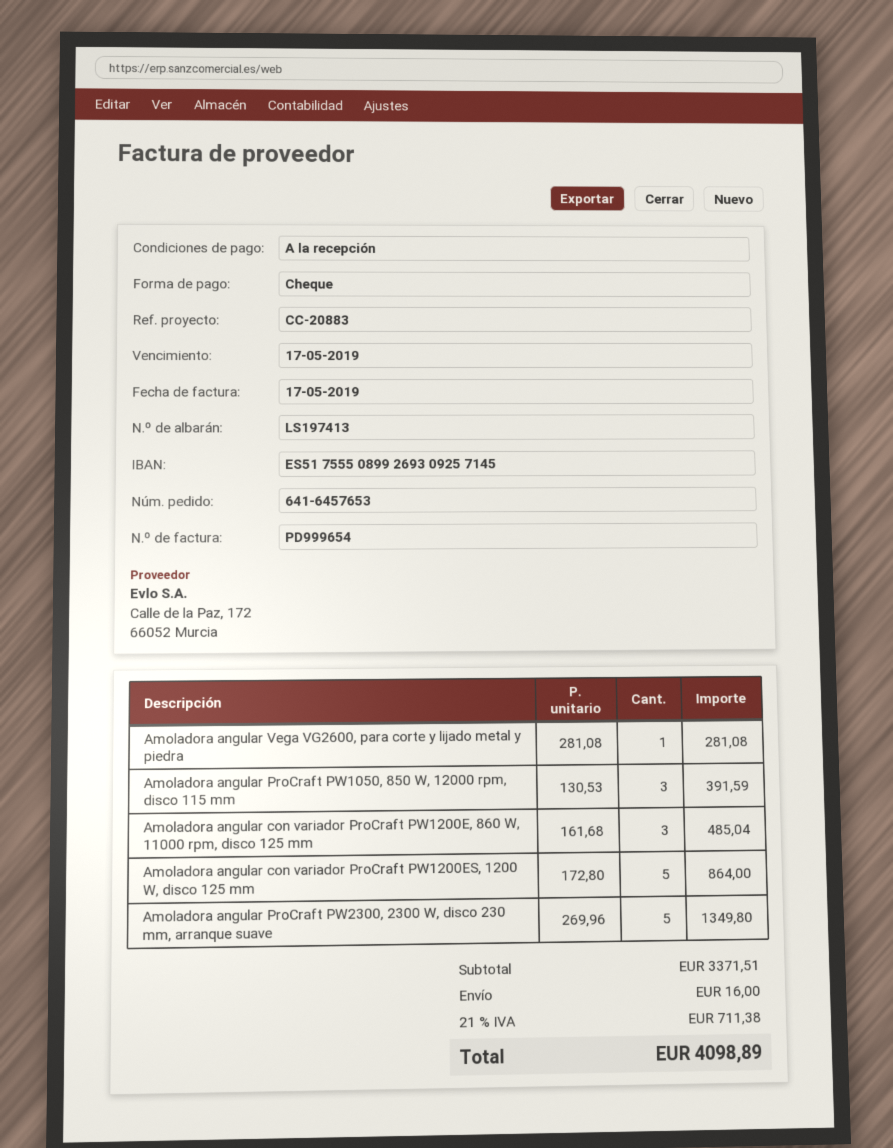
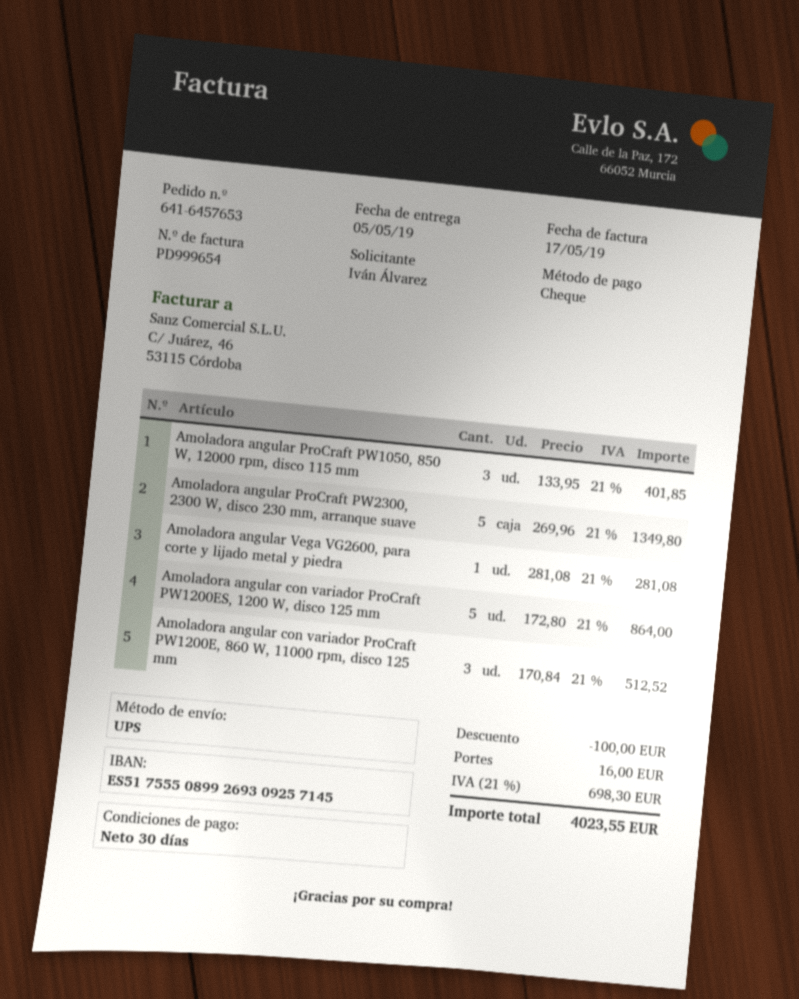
payment terms: on receipt -> 30 days
Amoladora angular ProCraft PW1050, 850 W, 12000 rpm, disco 115 mm: 3 x 130.53 = 391.59 -> 3 x 133.95 = 401.85
Amoladora angular con variador ProCraft PW1200E, 860 W, 11000 rpm, disco 125 mm: 3 x 161.68 = 485.04 -> 3 x 170.84 = 512.52
discount: none -> 100.00
tax: 21% = 711.38 -> 21% = 698.30
total: 4098.89 -> 4023.55

